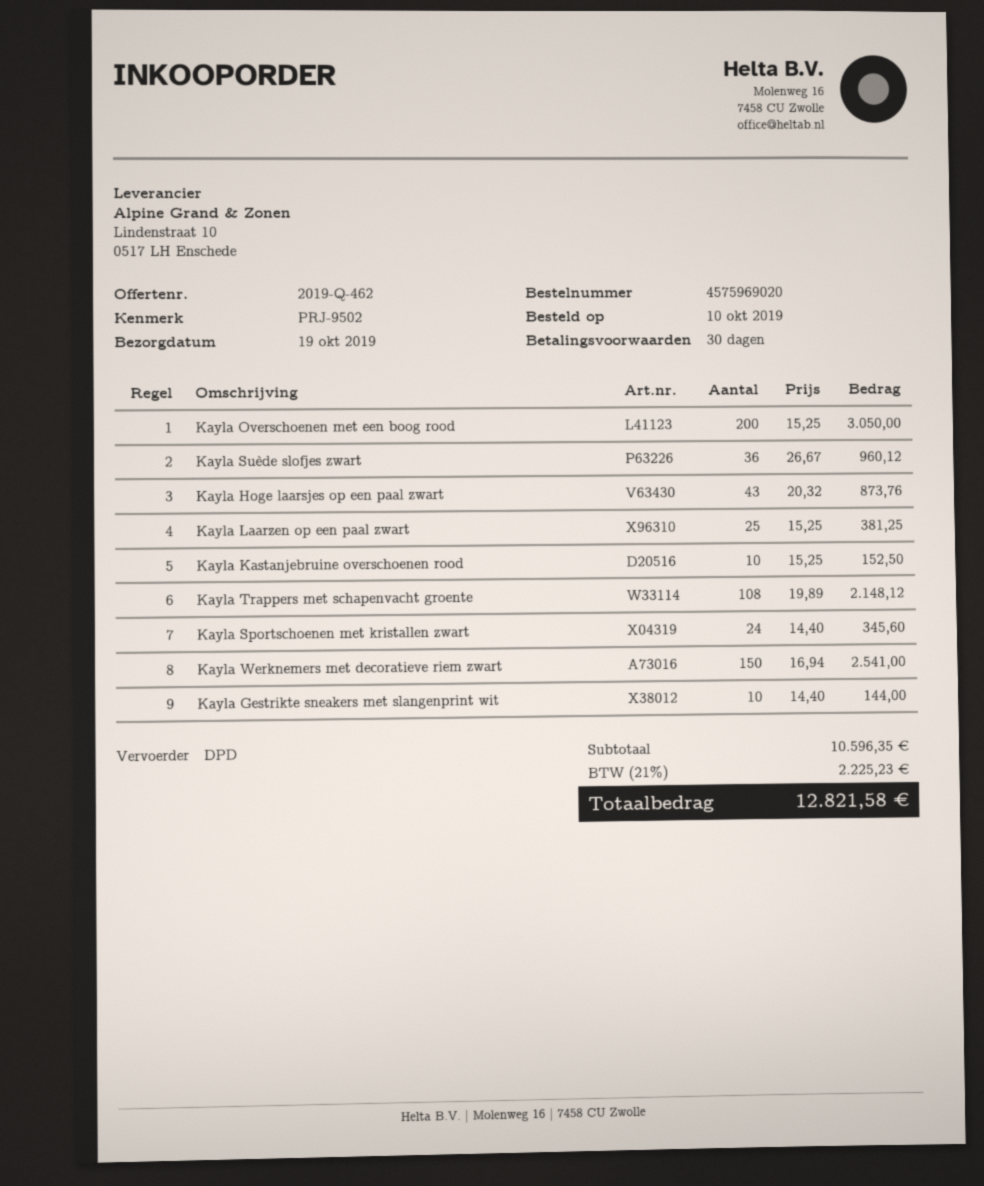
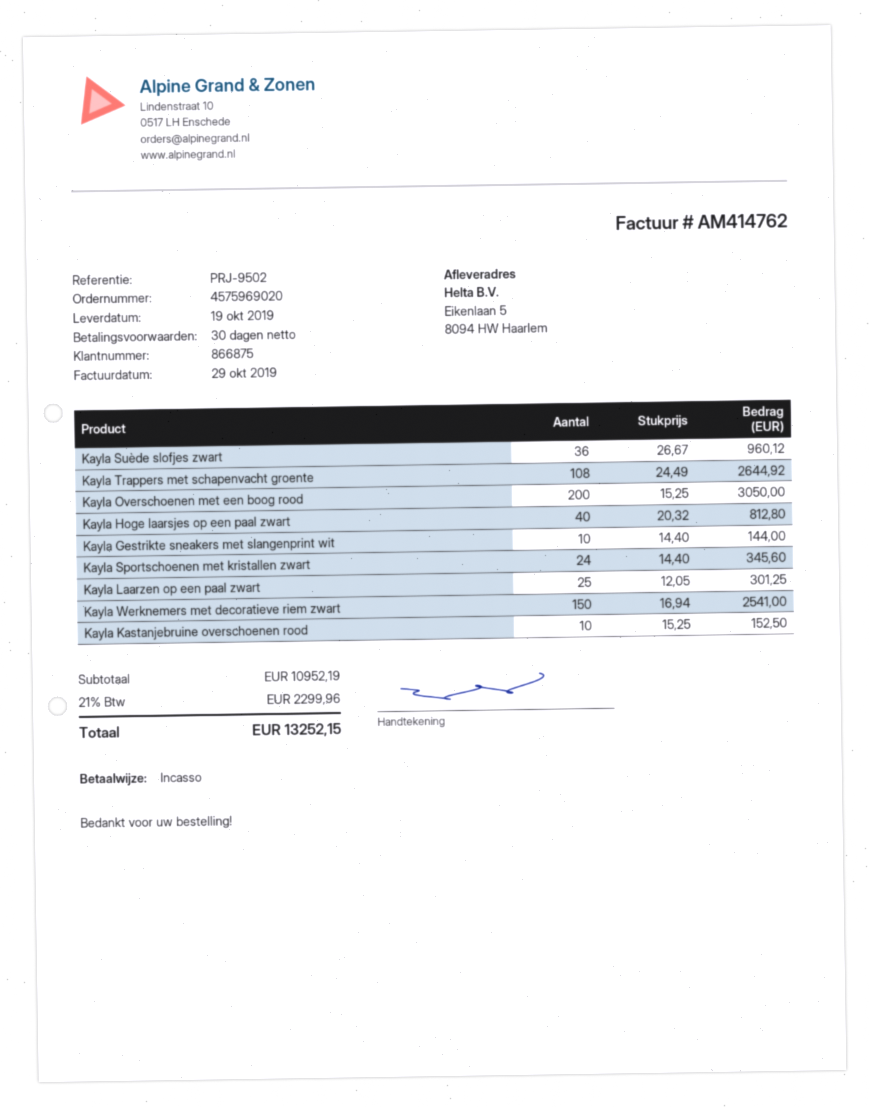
Kayla Hoge laarsjes op een paal zwart: 43 x 20.32 = 873.76 -> 40 x 20.32 = 812.80
Kayla Laarzen op een paal zwart: 25 x 15.25 = 381.25 -> 25 x 12.05 = 301.25
Kayla Trappers met schapenvacht groente: 108 x 19.89 = 2148.12 -> 108 x 24.49 = 2644.92
subtotal: 10596.35 -> 10952.19
tax: 21% = 2225.23 -> 21% = 2299.96
total: 12821.58 -> 13252.15

